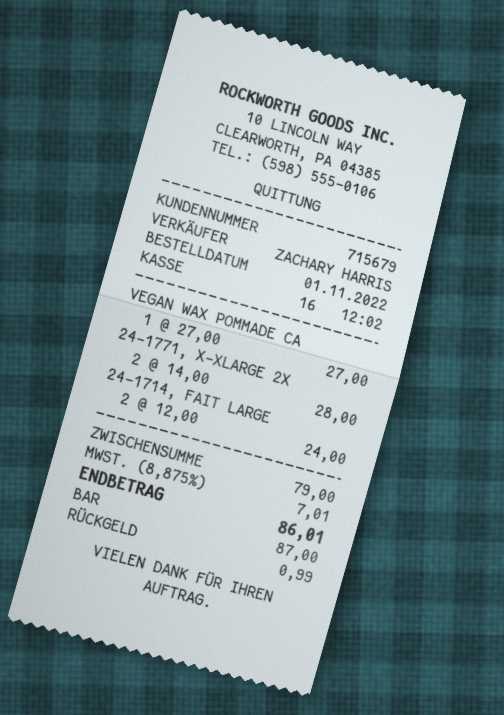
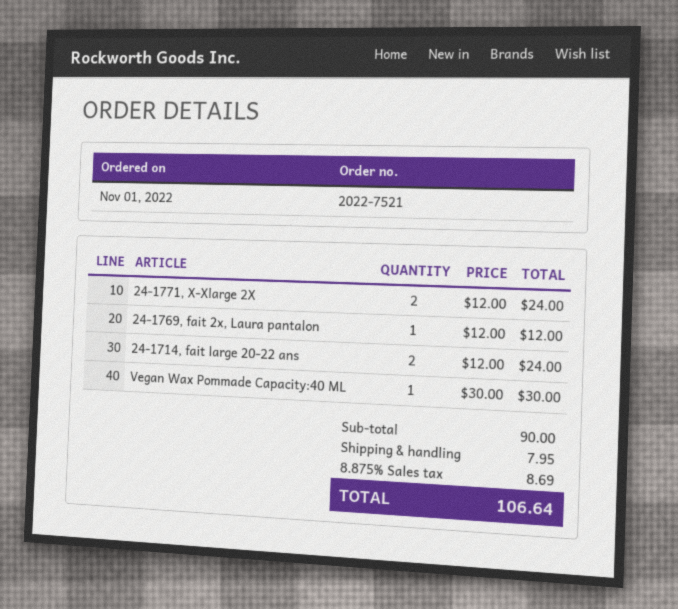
VEGAN WAX POMMADE CA: 1 x 27.00 = 27.00 -> 1 x 30.00 = 30.00
24-1771, X-XLARGE 2X: 2 x 14.00 = 28.00 -> 2 x 12.00 = 24.00
24-1769, fait 2x, Laura pantalon: none -> 1 x 12.00 = 12.00
subtotal: 79.00 -> 90.00
shipping: none -> 7.95
tax: 8.875% = 7.01 -> 8.875% = 8.69
total: 86.01 -> 106.64

